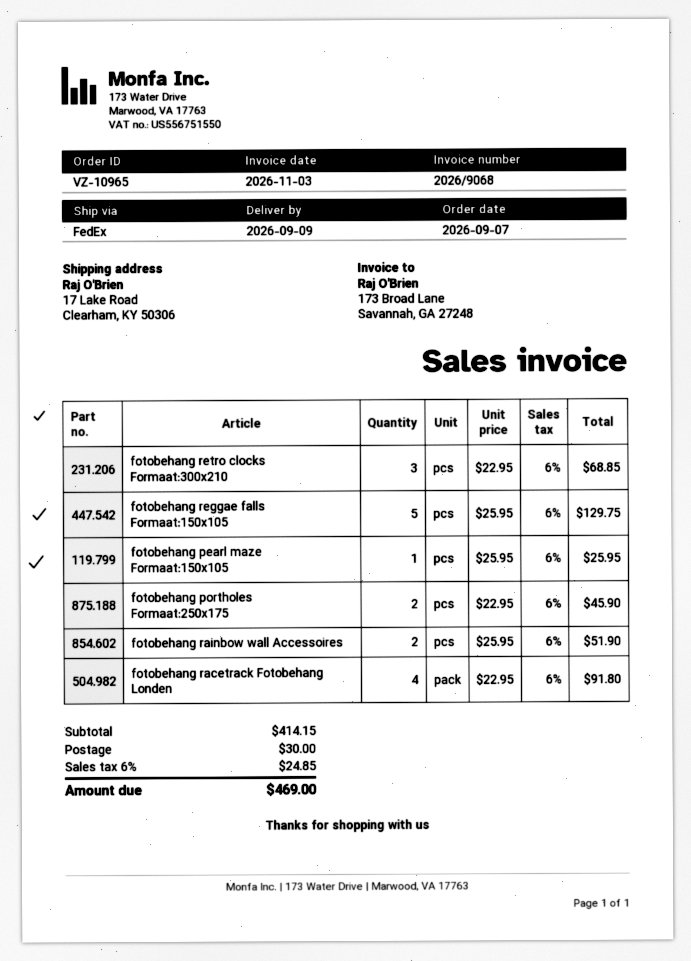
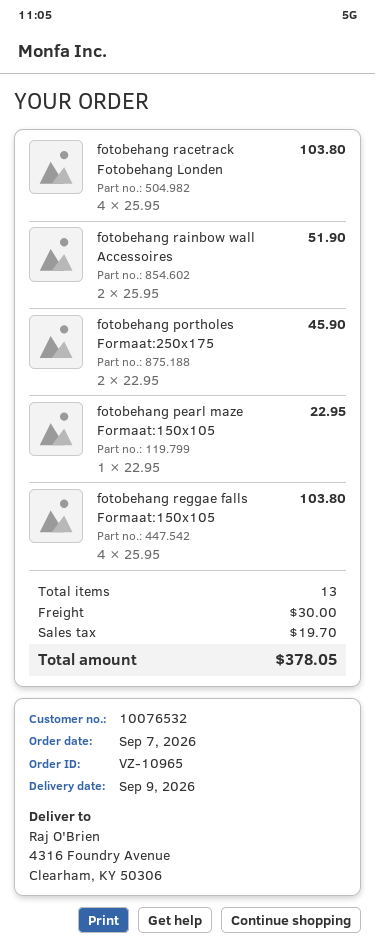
ship to: 17 Lake Road, Clearham, KY 50306 -> 4316 Foundry Avenue, Clearham, KY 50306
fotobehang retro clocks Formaat:300x210: 3 x 22.95 = 68.85 -> none
fotobehang reggae falls Formaat:150x105: 5 x 25.95 = 129.75 -> 4 x 25.95 = 103.80
fotobehang pearl maze Formaat:150x105: 1 x 25.95 = 25.95 -> 1 x 22.95 = 22.95
fotobehang racetrack Fotobehang Londen: 4 x 22.95 = 91.80 -> 4 x 25.95 = 103.80
tax: 24.85 -> 19.70
total: 469.00 -> 378.05

